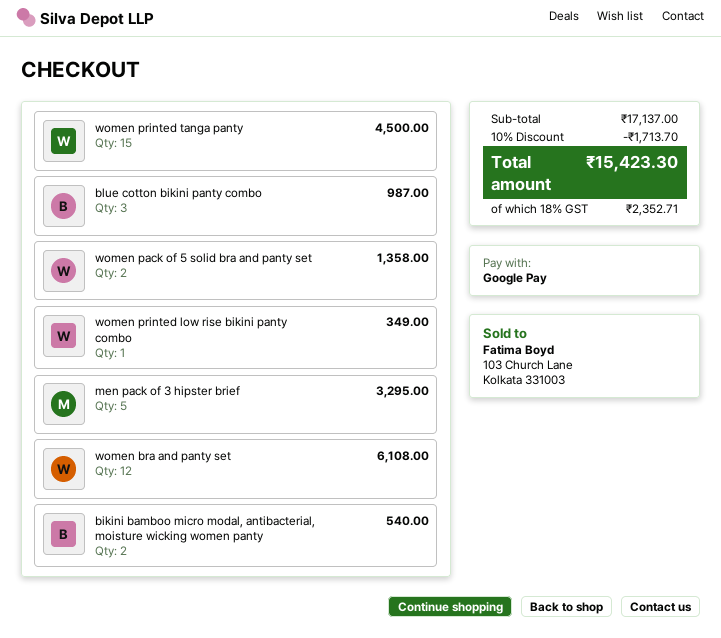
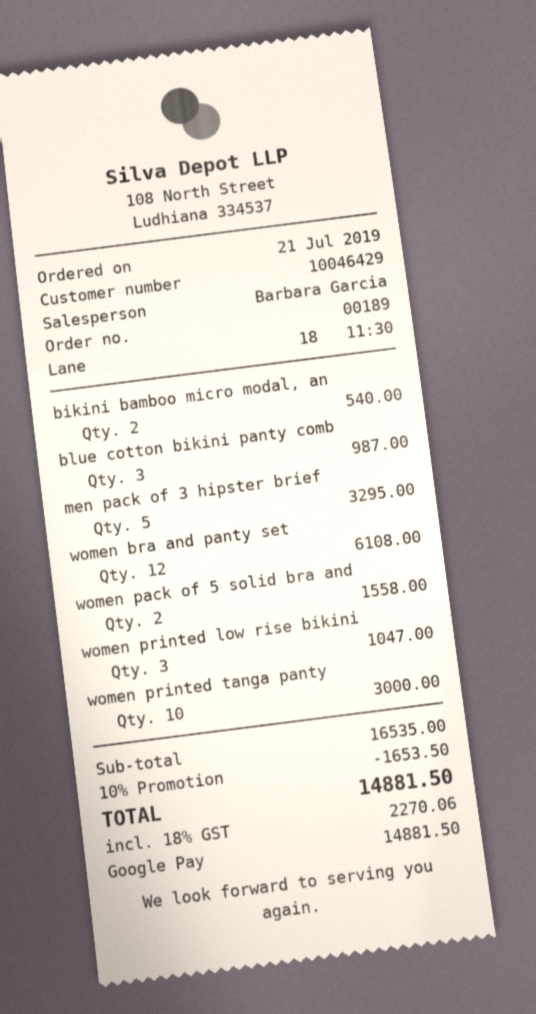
women printed tanga panty: 15 for 4500.00 -> 10 for 3000.00
women pack of 5 solid bra and panty set: 2 for 1358.00 -> 2 for 1558.00
women printed low rise bikini panty combo: 1 for 349.00 -> 3 for 1047.00
subtotal: 17137.00 -> 16535.00
discount: 10% = 1713.70 -> 10% = 1653.50
tax: 18% = 2352.71 -> 18% = 2270.06
total: 15423.30 -> 14881.50

